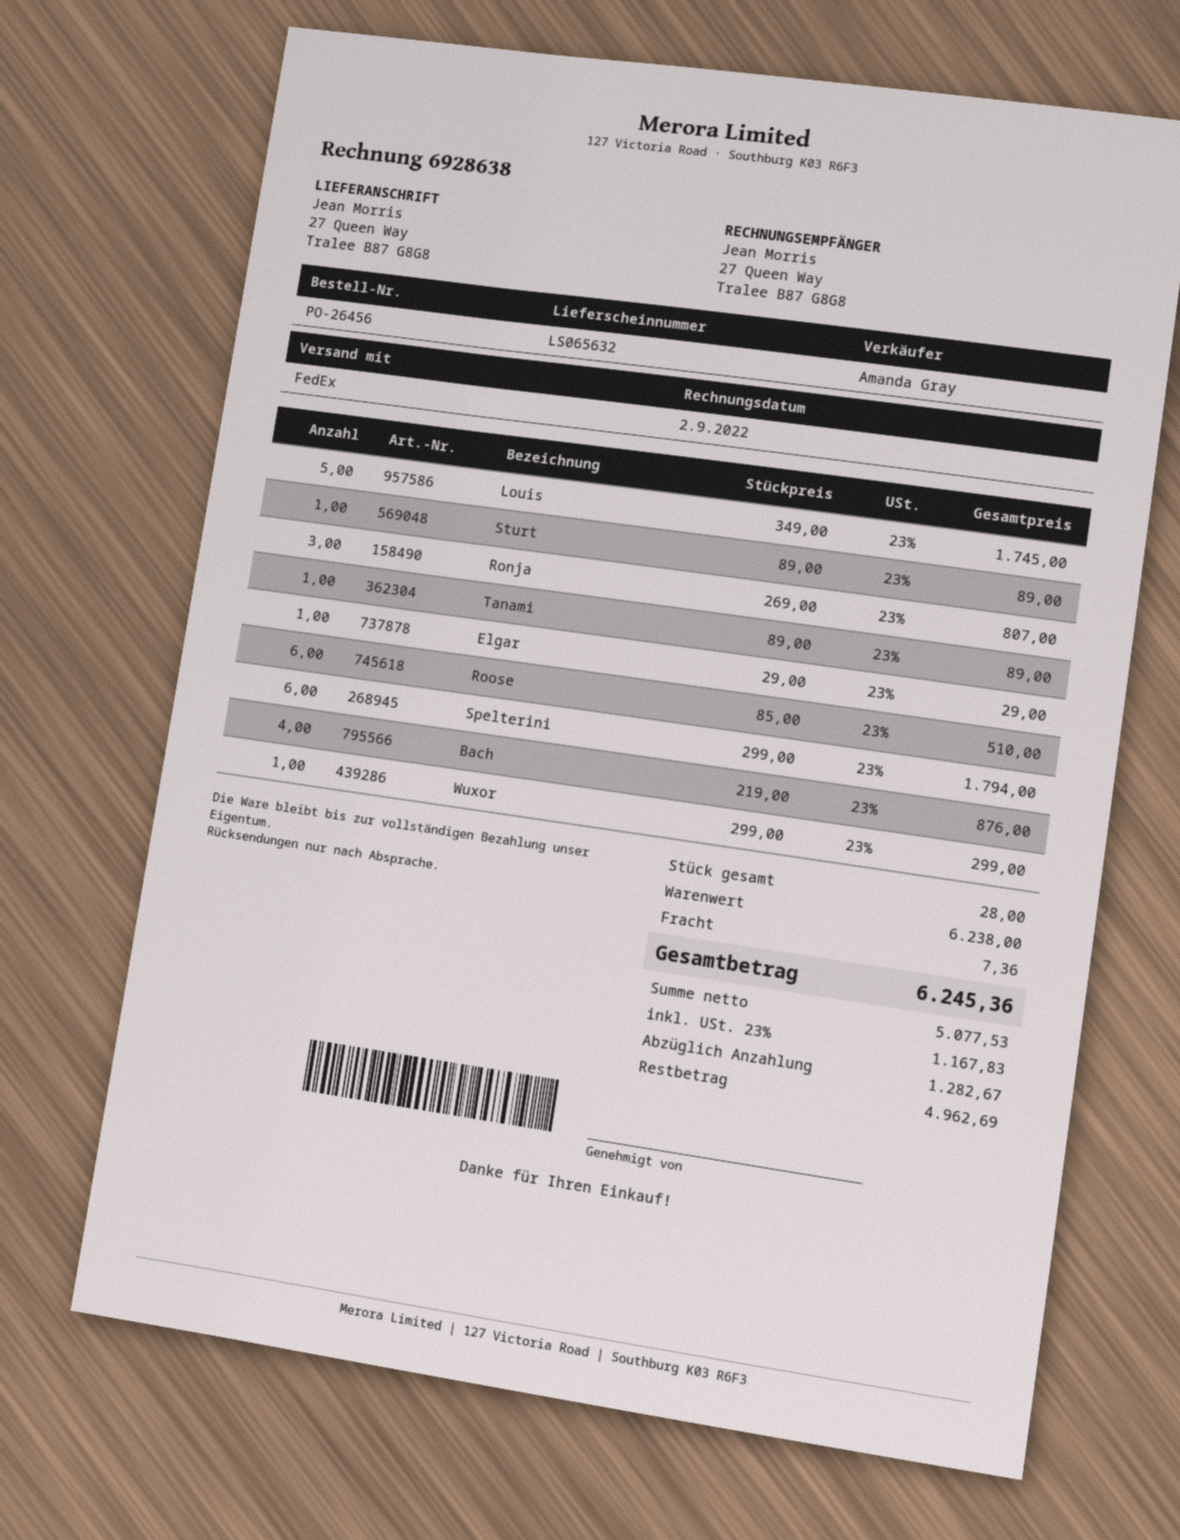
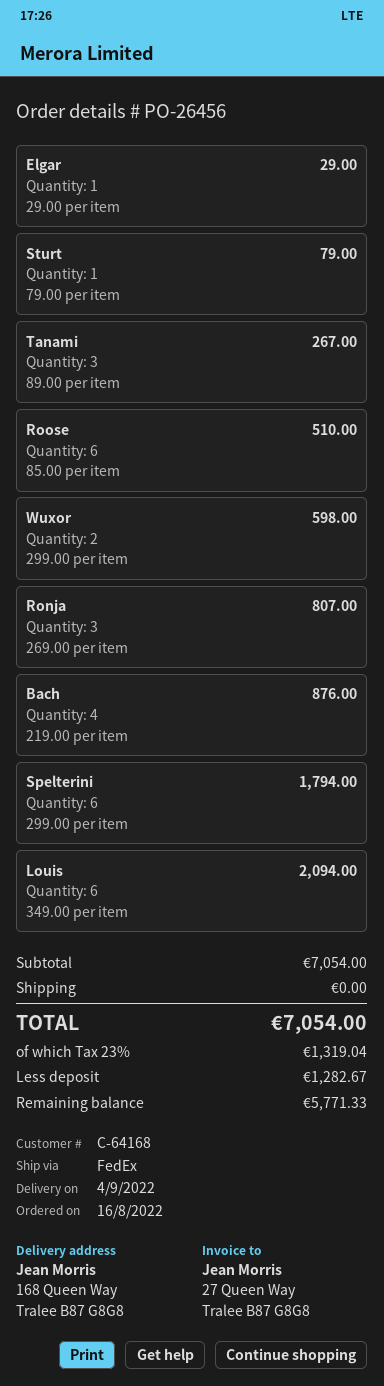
ship to: 27 Queen Way, Tralee B87 G8G8 -> 168 Queen Way, Tralee B87 G8G8
Louis: 5 x 349.00 = 1745.00 -> 6 x 349.00 = 2094.00
Sturt: 1 x 89.00 = 89.00 -> 1 x 79.00 = 79.00
Tanami: 1 x 89.00 = 89.00 -> 3 x 89.00 = 267.00
Wuxor: 1 x 299.00 = 299.00 -> 2 x 299.00 = 598.00
subtotal: 6238.00 -> 7054.00
shipping: 7.36 -> 0.00
tax: 23% = 1167.83 -> 23% = 1319.04
total: 6245.36 -> 7054.00
balance: 4962.69 -> 5771.33

